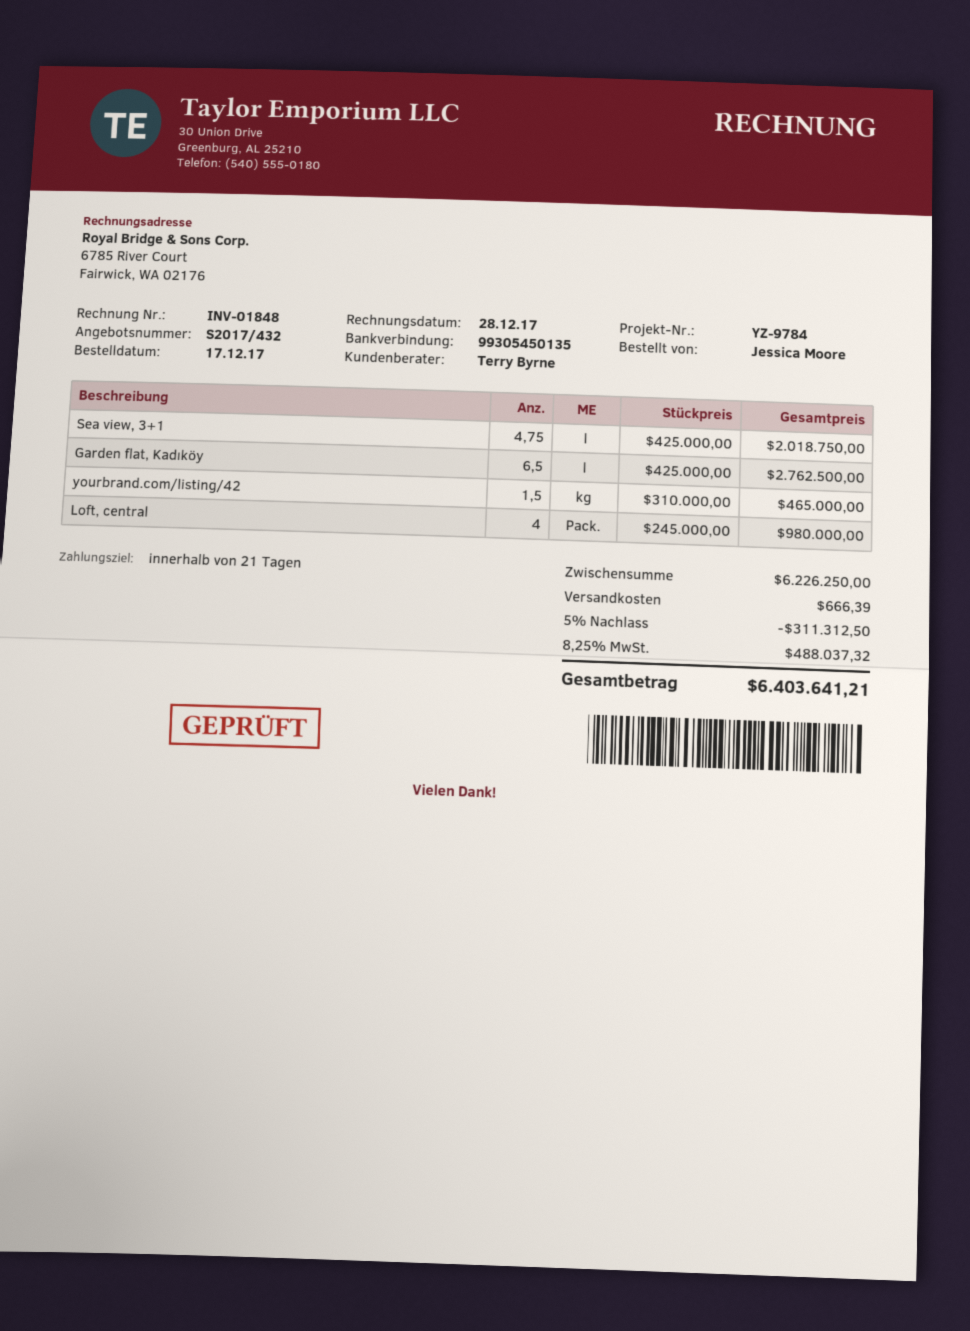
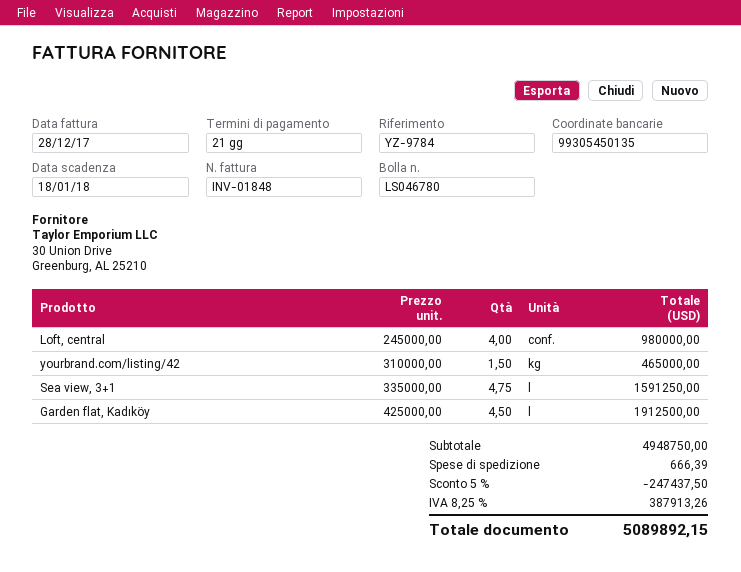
Sea view, 3+1: 4.75 x 425000.00 = 2018750.00 -> 4.75 x 335000.00 = 1591250.00
Garden flat, Kadıköy: 6.5 x 425000.00 = 2762500.00 -> 4.5 x 425000.00 = 1912500.00
subtotal: 6226250.00 -> 4948750.00
discount: 5% = 311312.50 -> 5% = 247437.50
tax: 8.25% = 488037.32 -> 8.25% = 387913.26
total: 6403641.21 -> 5089892.15

